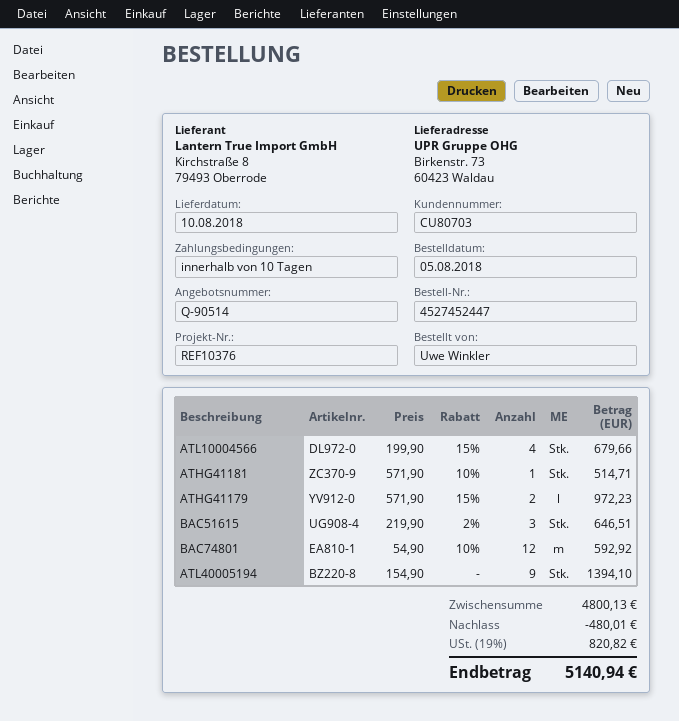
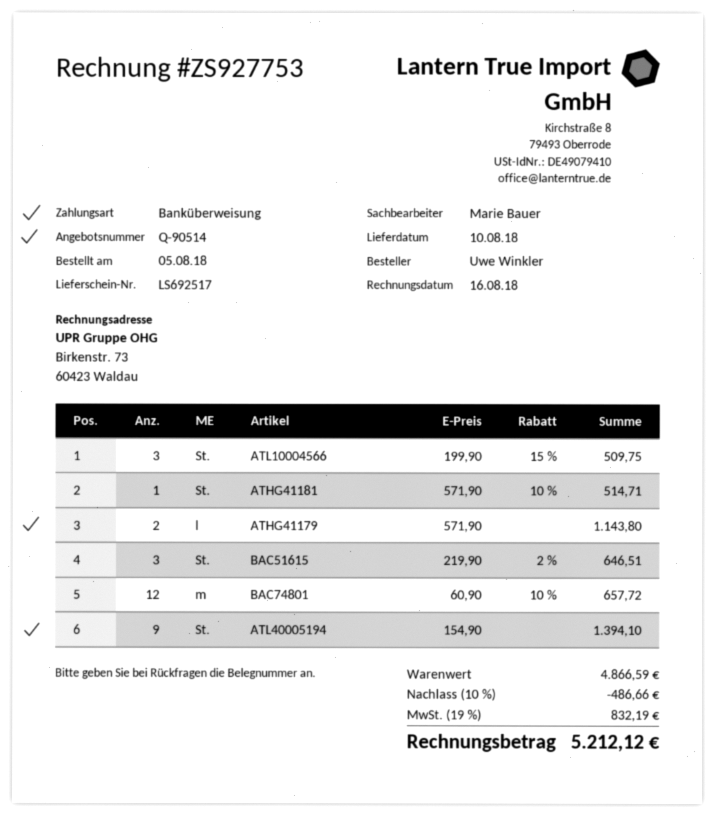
ATL10004566: 4 x 199.90 - 15% = 679.66 -> 3 x 199.90 - 15% = 509.75
ATHG41179: 2 x 571.90 - 15% = 972.23 -> 2 x 571.90 = 1143.80
BAC74801: 12 x 54.90 - 10% = 592.92 -> 12 x 60.90 - 10% = 657.72
subtotal: 4800.13 -> 4866.59
discount: 480.01 -> 486.66
tax: 19% = 820.82 -> 19% = 832.19
total: 5140.94 -> 5212.12

